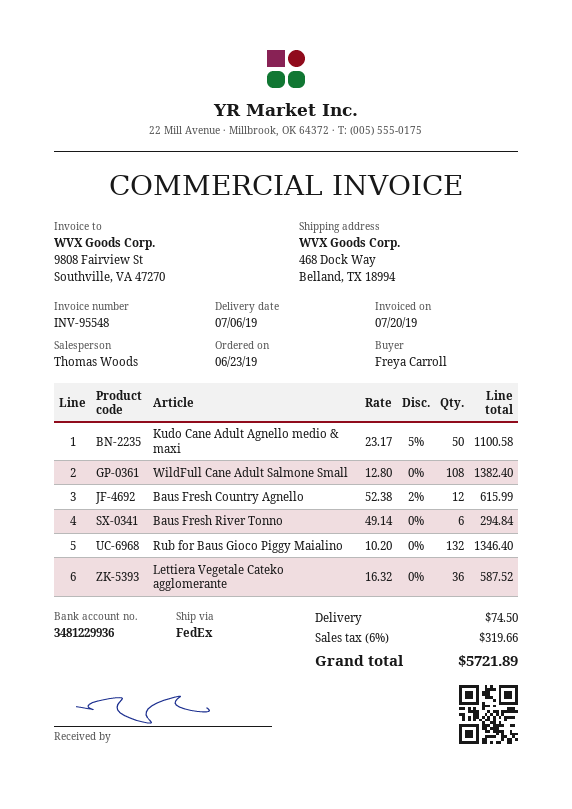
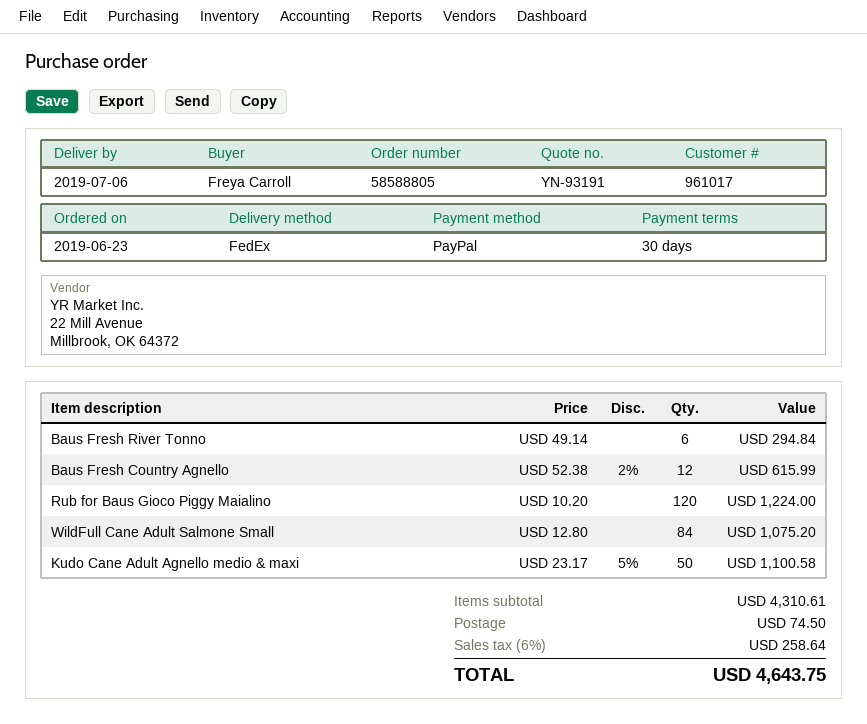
WildFull Cane Adult Salmone Small: 108 x 12.80 = 1382.40 -> 84 x 12.80 = 1075.20
Rub for Baus Gioco Piggy Maialino: 132 x 10.20 = 1346.40 -> 120 x 10.20 = 1224.00
Lettiera Vegetale Cateko agglomerante: 36 x 16.32 = 587.52 -> none
tax: 6% = 319.66 -> 6% = 258.64
total: 5721.89 -> 4643.75

